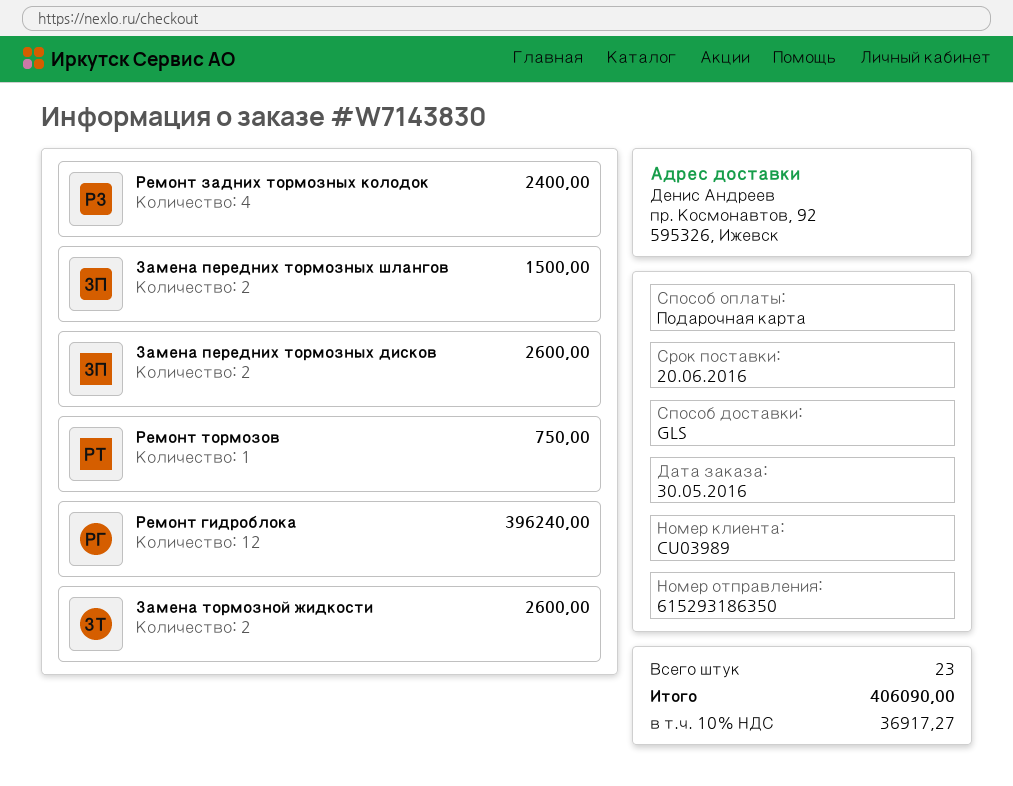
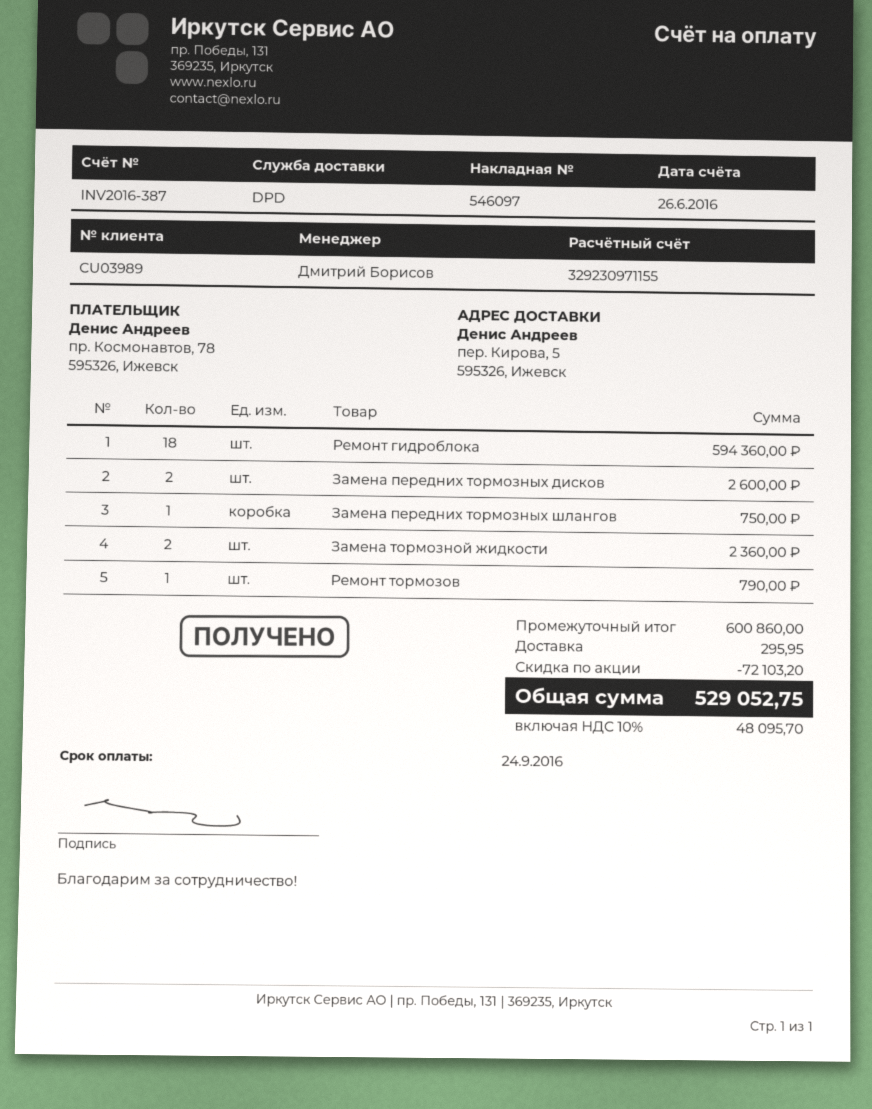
shipping method: GLS -> DPD
ship to: пр. Космонавтов, 92, 595326, Ижевск -> пер. Кирова, 5, 595326, Ижевск
Ремонт задних тормозных колодок: 4 for 2400.00 -> none
Замена передних тормозных шлангов: 2 for 1500.00 -> 1 for 750.00
Ремонт тормозов: 1 for 750.00 -> 1 for 790.00
Ремонт гидроблока: 12 for 396240.00 -> 18 for 594360.00
Замена тормозной жидкости: 2 for 2600.00 -> 2 for 2360.00
discount: none -> 72103.20
shipping: none -> 295.95
tax: 10% = 36917.27 -> 10% = 48095.70
total: 406090.00 -> 529052.75

